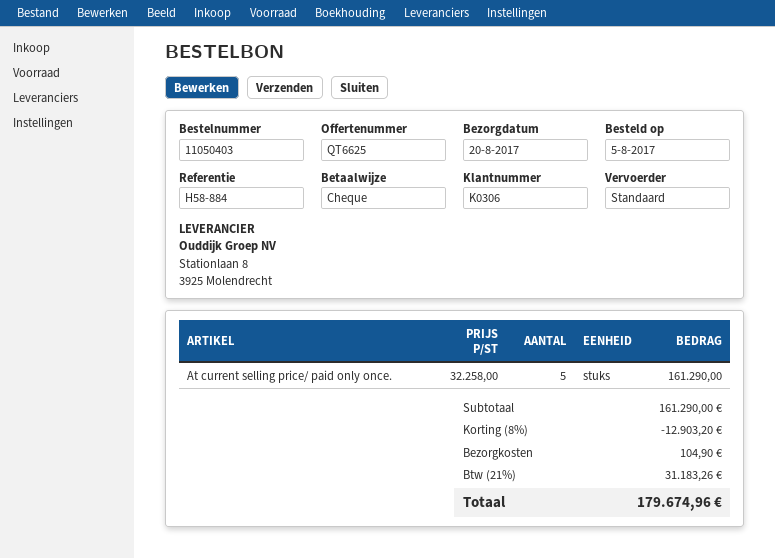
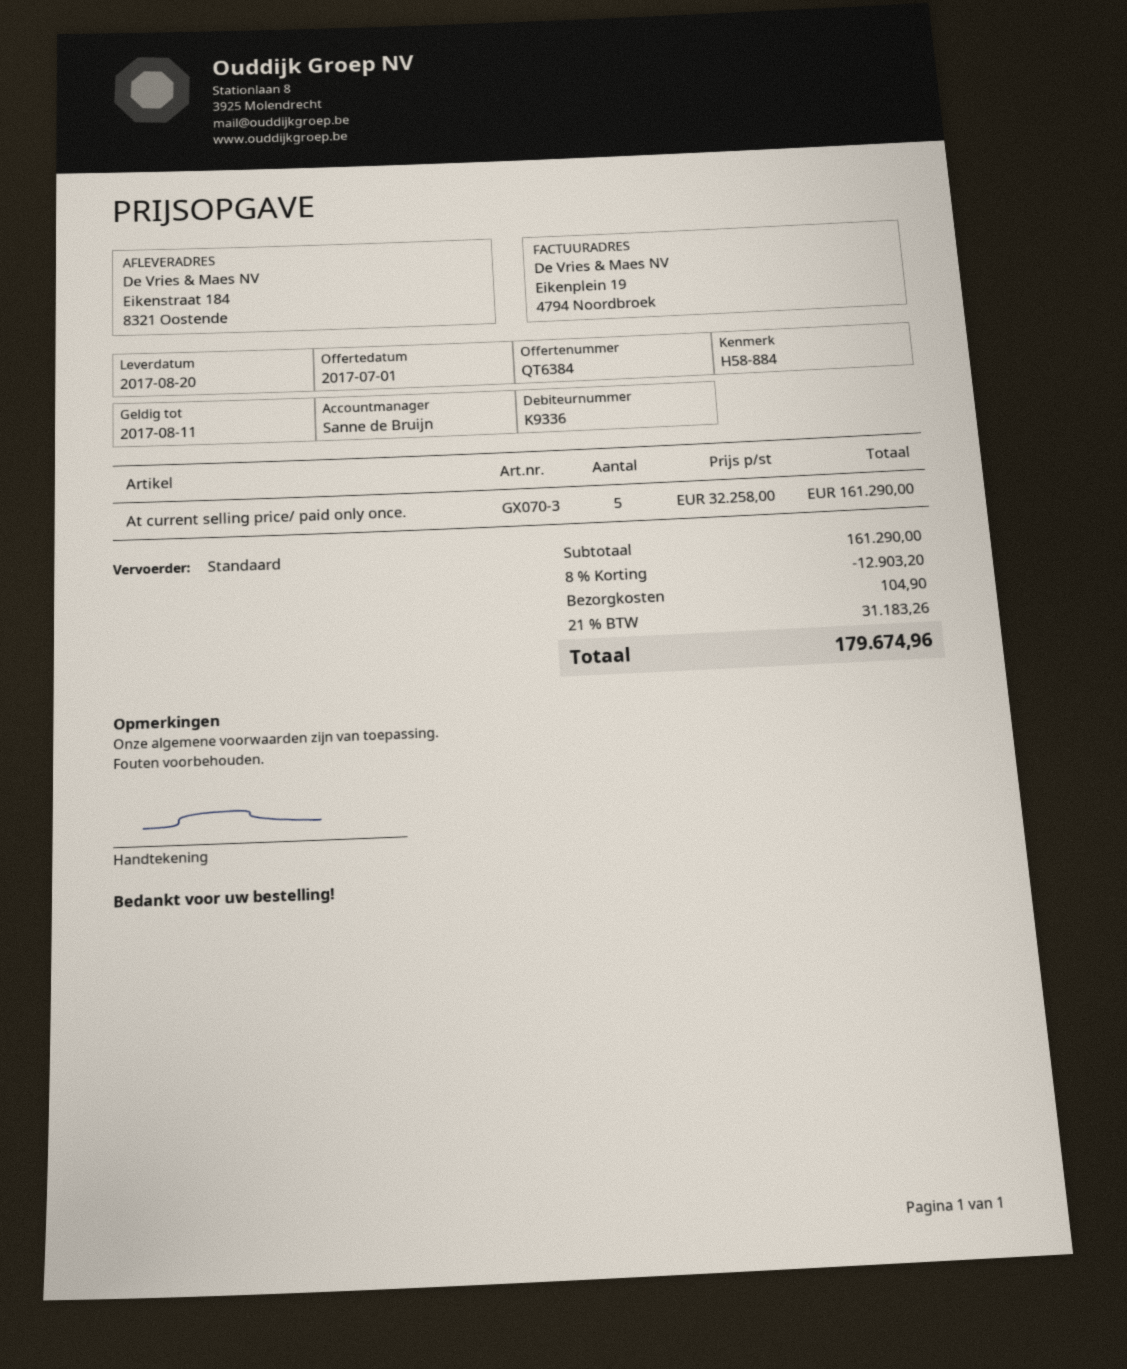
quote number: QT6625 -> QT6384
customer number: K0306 -> K9336

